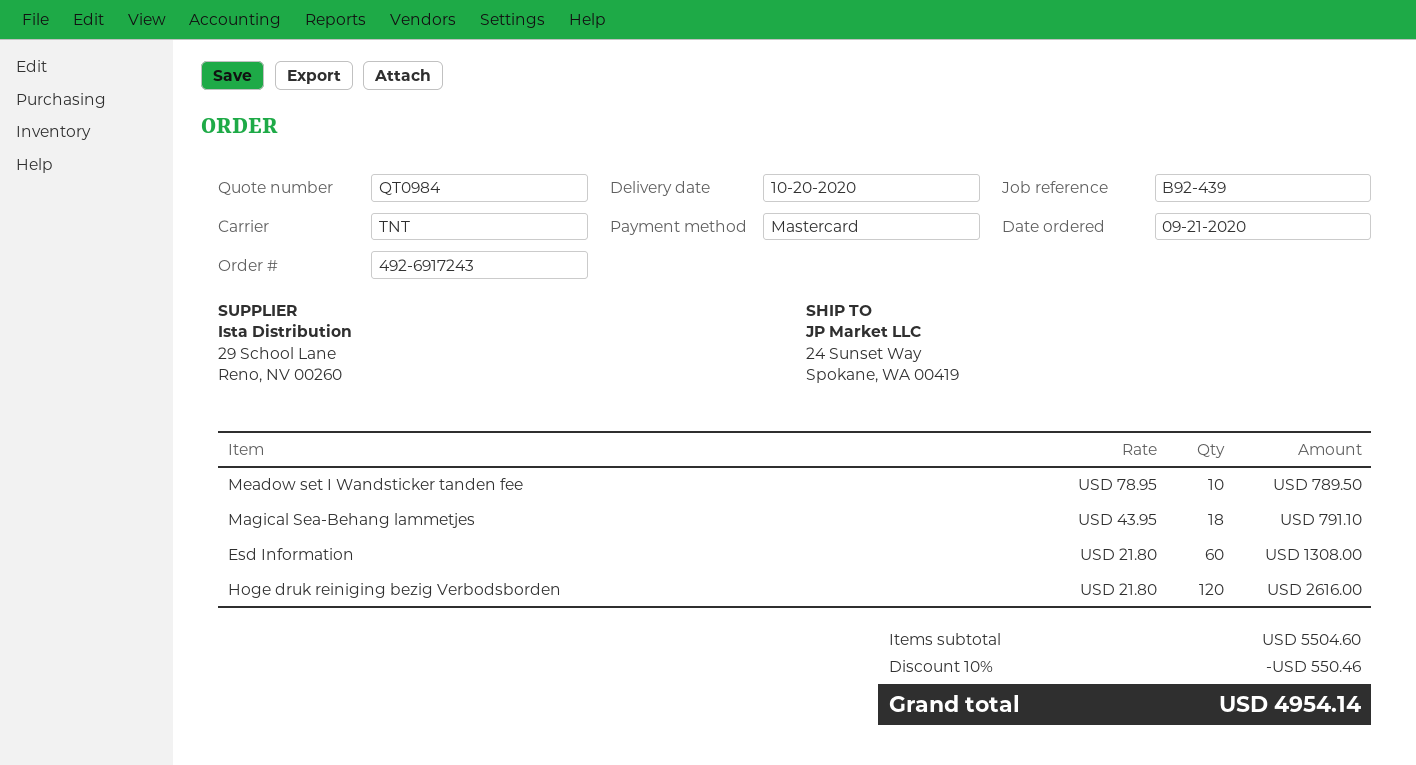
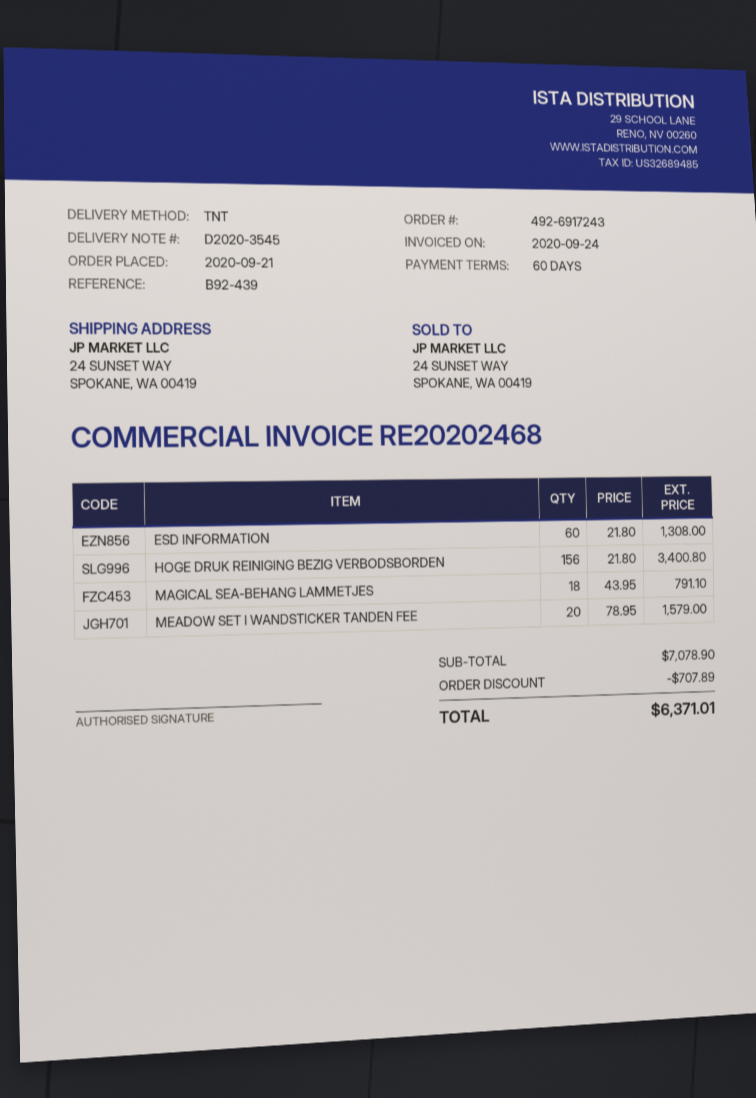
Meadow set I Wandsticker tanden fee: 10 x 78.95 = 789.50 -> 20 x 78.95 = 1579.00
Hoge druk reiniging bezig Verbodsborden: 120 x 21.80 = 2616.00 -> 156 x 21.80 = 3400.80
subtotal: 5504.60 -> 7078.90
discount: 550.46 -> 707.89
total: 4954.14 -> 6371.01

